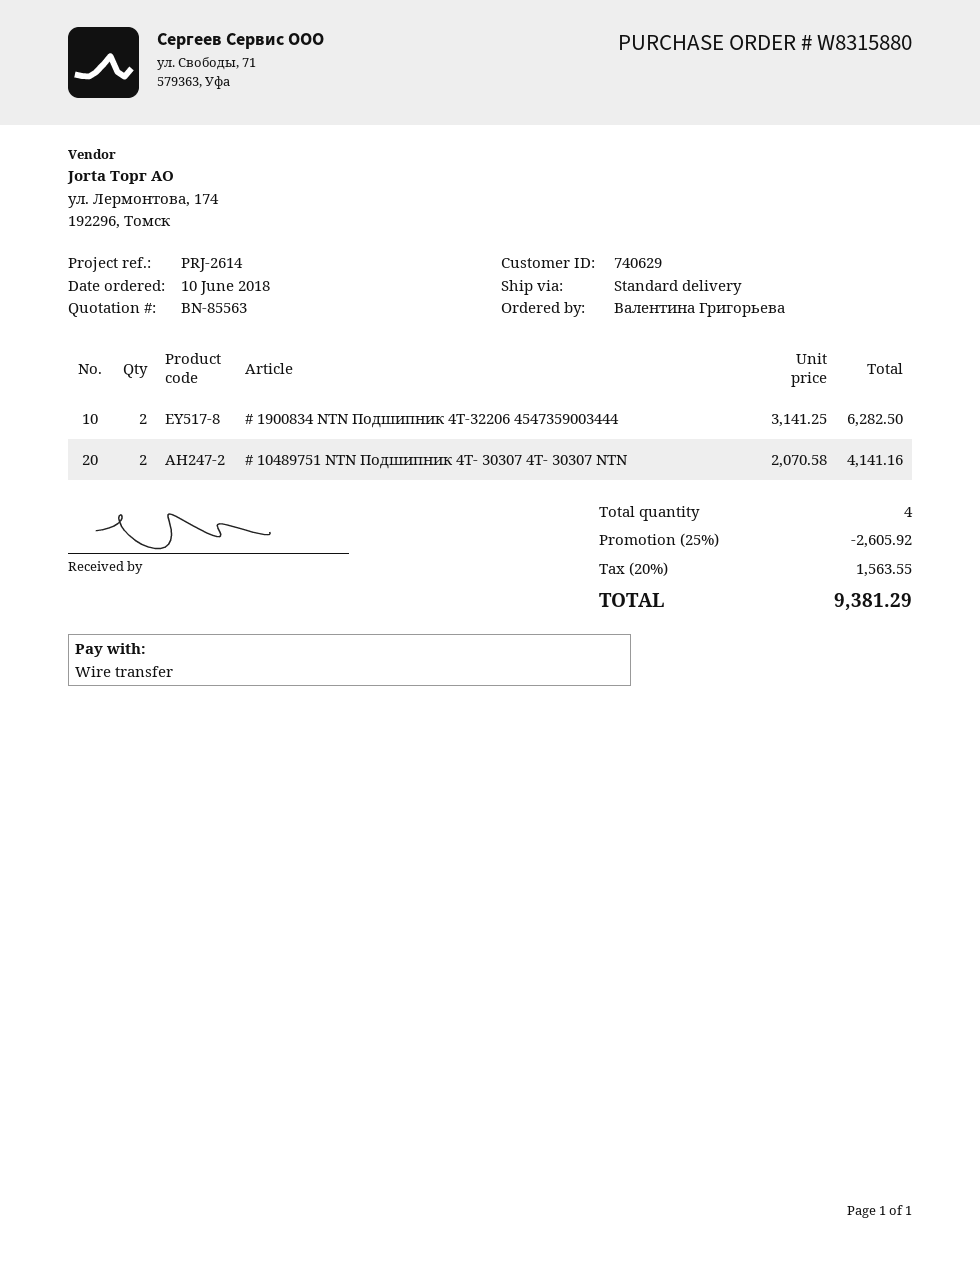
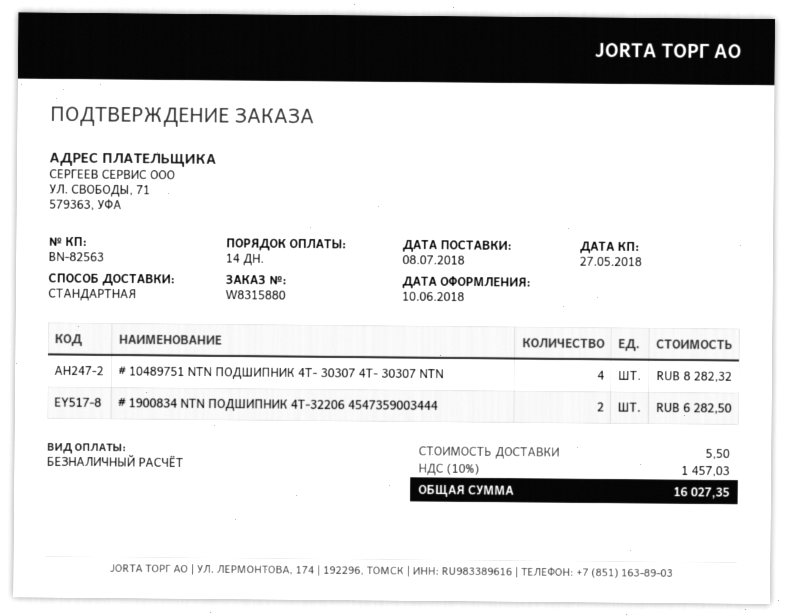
quote number: BN-85563 -> BN-82563
# 10489751 NTN Подшипник 4T- 30307 4T- 30307 NTN: 2 for 4141.16 -> 4 for 8282.32
discount: 25% = 2605.92 -> none
shipping: none -> 5.50
tax: 20% = 1563.55 -> 10% = 1457.03
total: 9381.29 -> 16027.35

